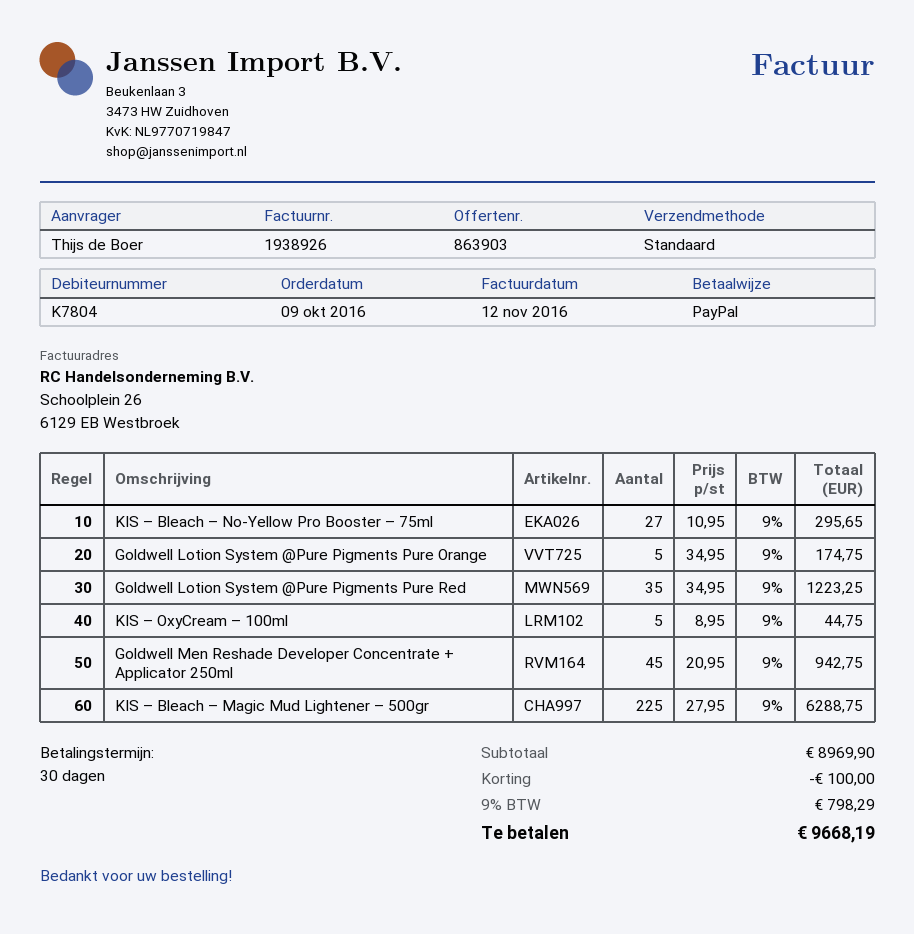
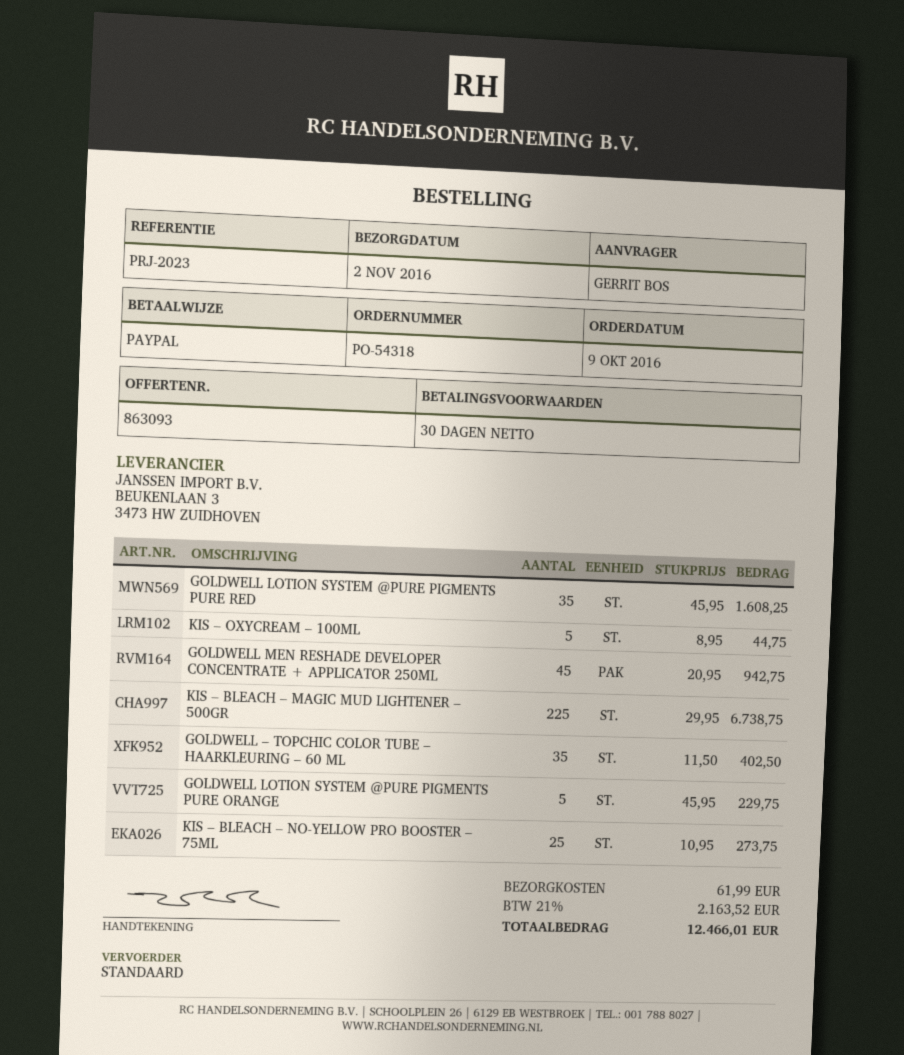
quote number: 863903 -> 863093
ordered by: Thijs de Boer -> GERRIT BOS
KIS – Bleach – No-Yellow Pro Booster – 75ml: 27 x 10.95 = 295.65 -> 25 x 10.95 = 273.75
Goldwell Lotion System @Pure Pigments Pure Orange: 5 x 34.95 = 174.75 -> 5 x 45.95 = 229.75
Goldwell Lotion System @Pure Pigments Pure Red: 35 x 34.95 = 1223.25 -> 35 x 45.95 = 1608.25
KIS – Bleach – Magic Mud Lightener – 500gr: 225 x 27.95 = 6288.75 -> 225 x 29.95 = 6738.75
GOLDWELL – TOPCHIC COLOR TUBE – HAARKLEURING – 60 ML: none -> 35 x 11.50 = 402.50
discount: 100.00 -> none
shipping: none -> 61.99
tax: 9% = 798.29 -> 21% = 2163.52
total: 9668.19 -> 12466.01

